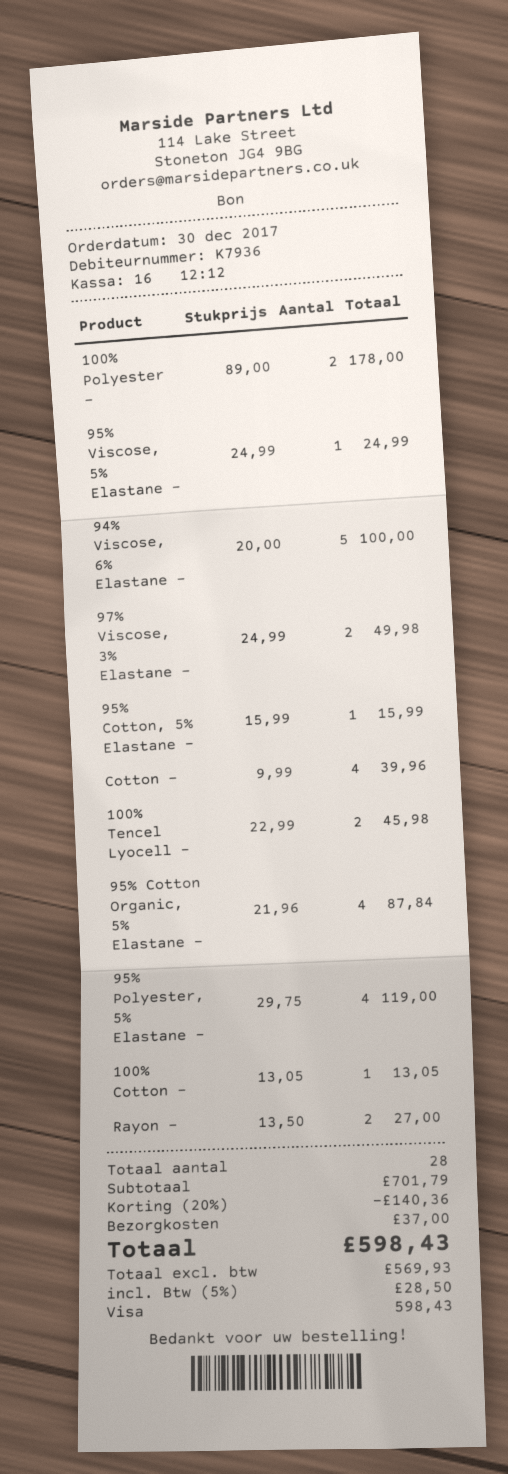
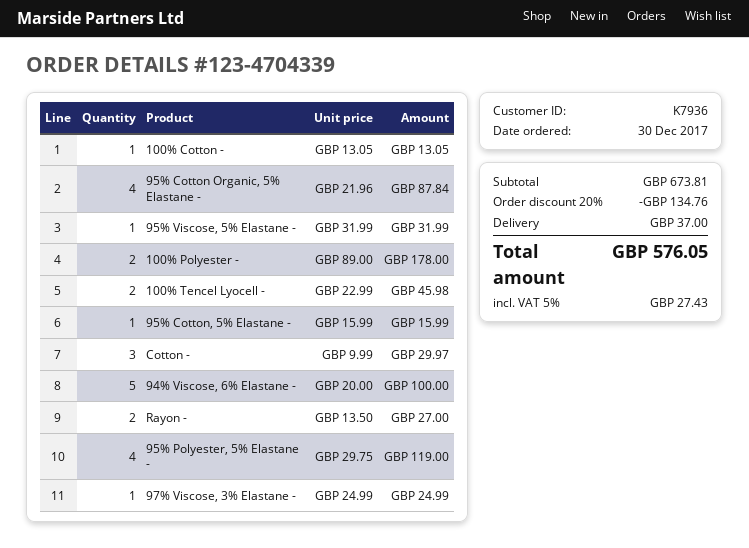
95% Viscose, 5% Elastane -: 1 x 24.99 = 24.99 -> 1 x 31.99 = 31.99
97% Viscose, 3% Elastane -: 2 x 24.99 = 49.98 -> 1 x 24.99 = 24.99
Cotton -: 4 x 9.99 = 39.96 -> 3 x 9.99 = 29.97
subtotal: 701.79 -> 673.81
discount: 20% = 140.36 -> 20% = 134.76
tax: 5% = 28.50 -> 5% = 27.43
total: 598.43 -> 576.05

